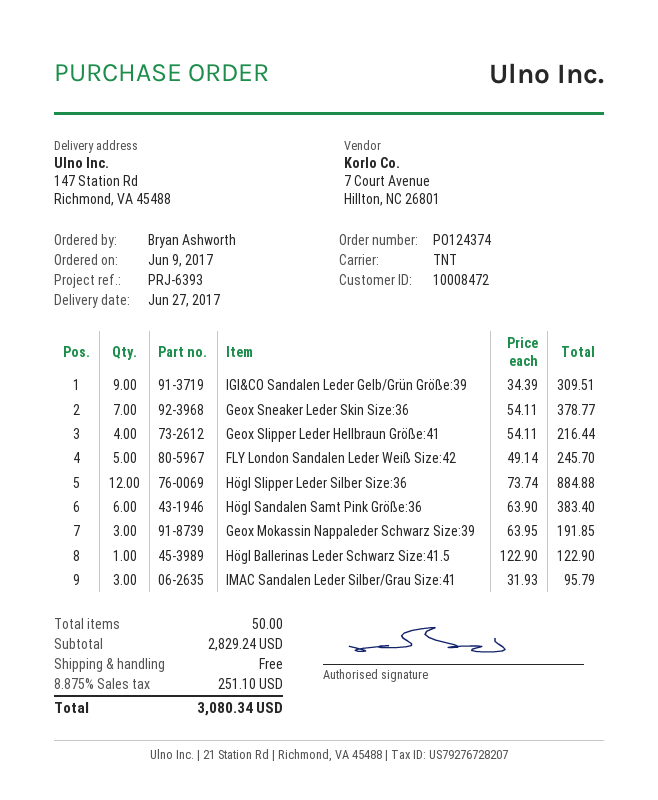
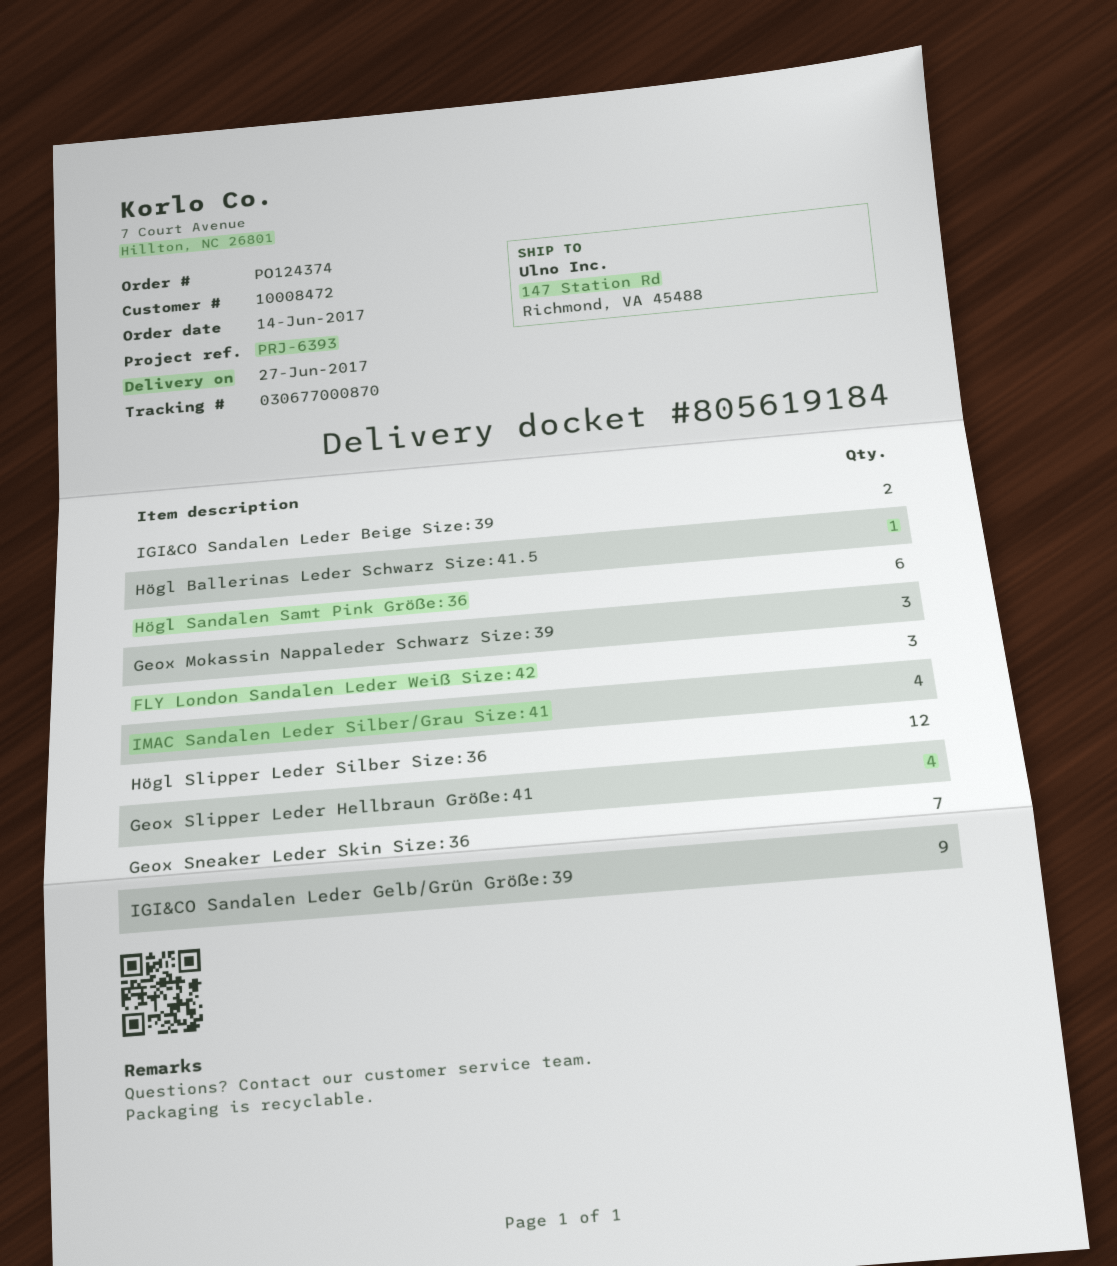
order date: 2017-06-09 -> 2017-06-14
FLY London Sandalen Leder Weiß Size:42: 5 -> 3
IMAC Sandalen Leder Silber/Grau Size:41: 3 -> 4
IGI&CO Sandalen Leder Beige Size:39: none -> 2

